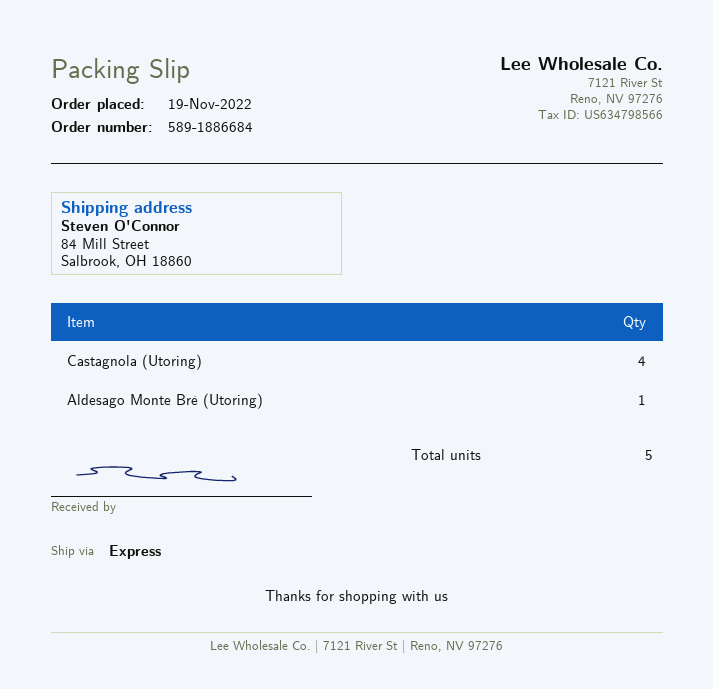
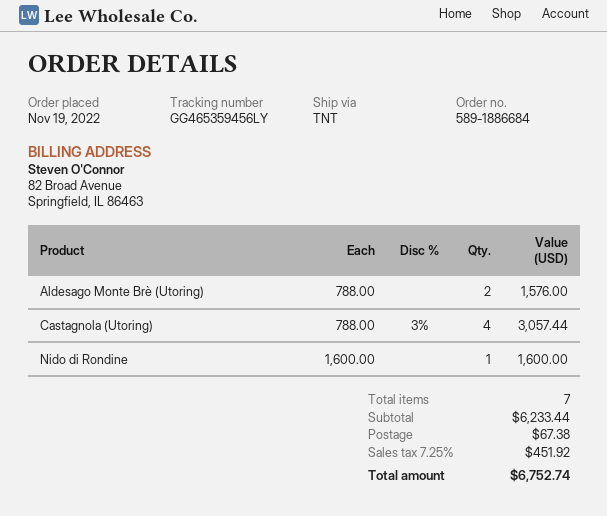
shipping method: express -> TNT
Aldesago Monte Brè (Utoring): 1 -> 2
Nido di Rondine: none -> 1
total quantity: 5 -> 7

